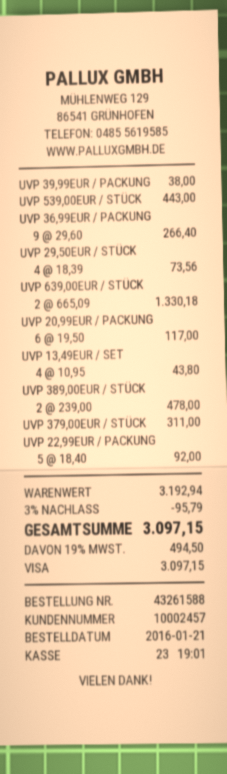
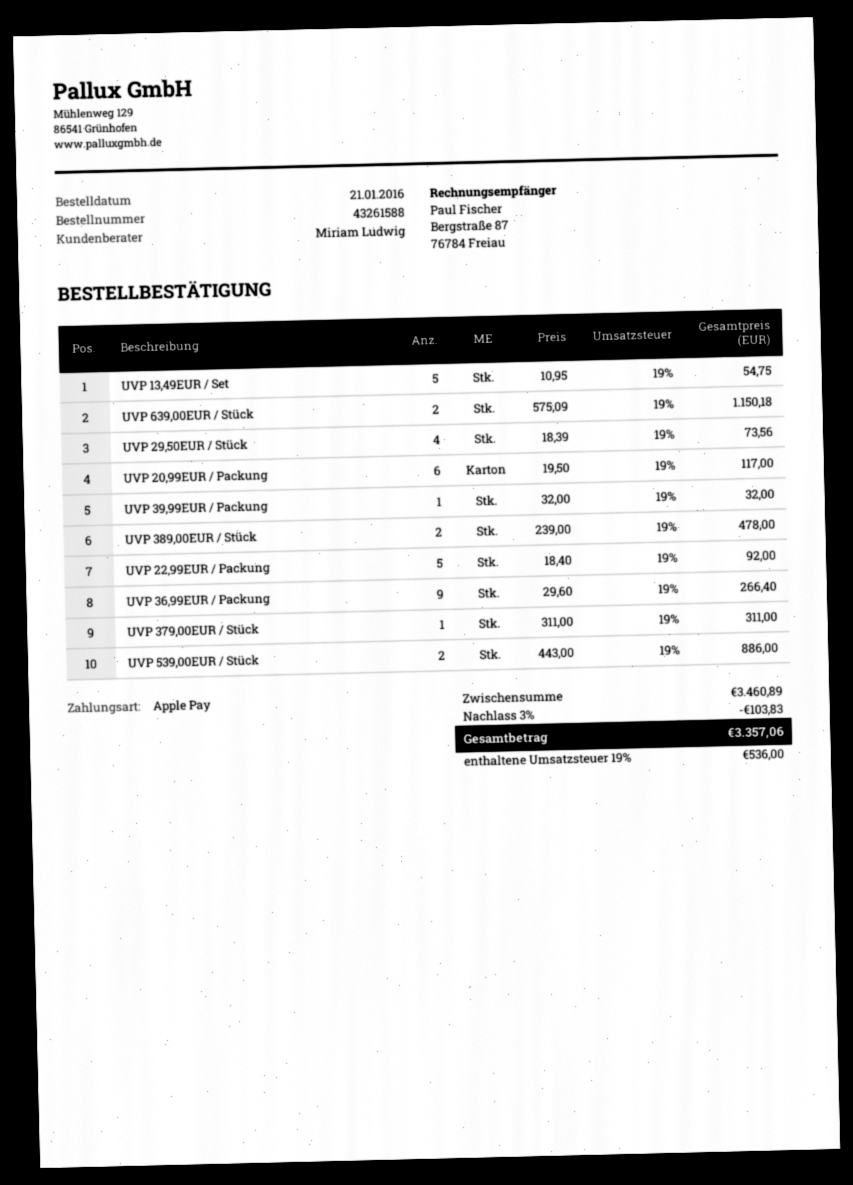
payment method: Visa -> Apple Pay
UVP 39,99EUR / PACKUNG: 1 x 38.00 = 38.00 -> 1 x 32.00 = 32.00
UVP 539,00EUR / STÜCK: 1 x 443.00 = 443.00 -> 2 x 443.00 = 886.00
UVP 639,00EUR / STÜCK: 2 x 665.09 = 1330.18 -> 2 x 575.09 = 1150.18
UVP 13,49EUR / SET: 4 x 10.95 = 43.80 -> 5 x 10.95 = 54.75
subtotal: 3192.94 -> 3460.89
discount: 3% = 95.79 -> 3% = 103.83
tax: 19% = 494.50 -> 19% = 536.00
total: 3097.15 -> 3357.06

